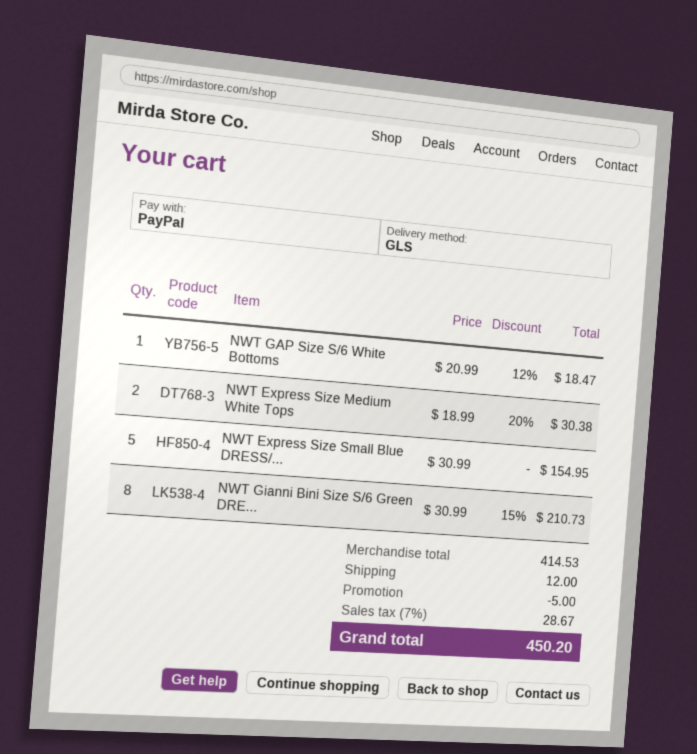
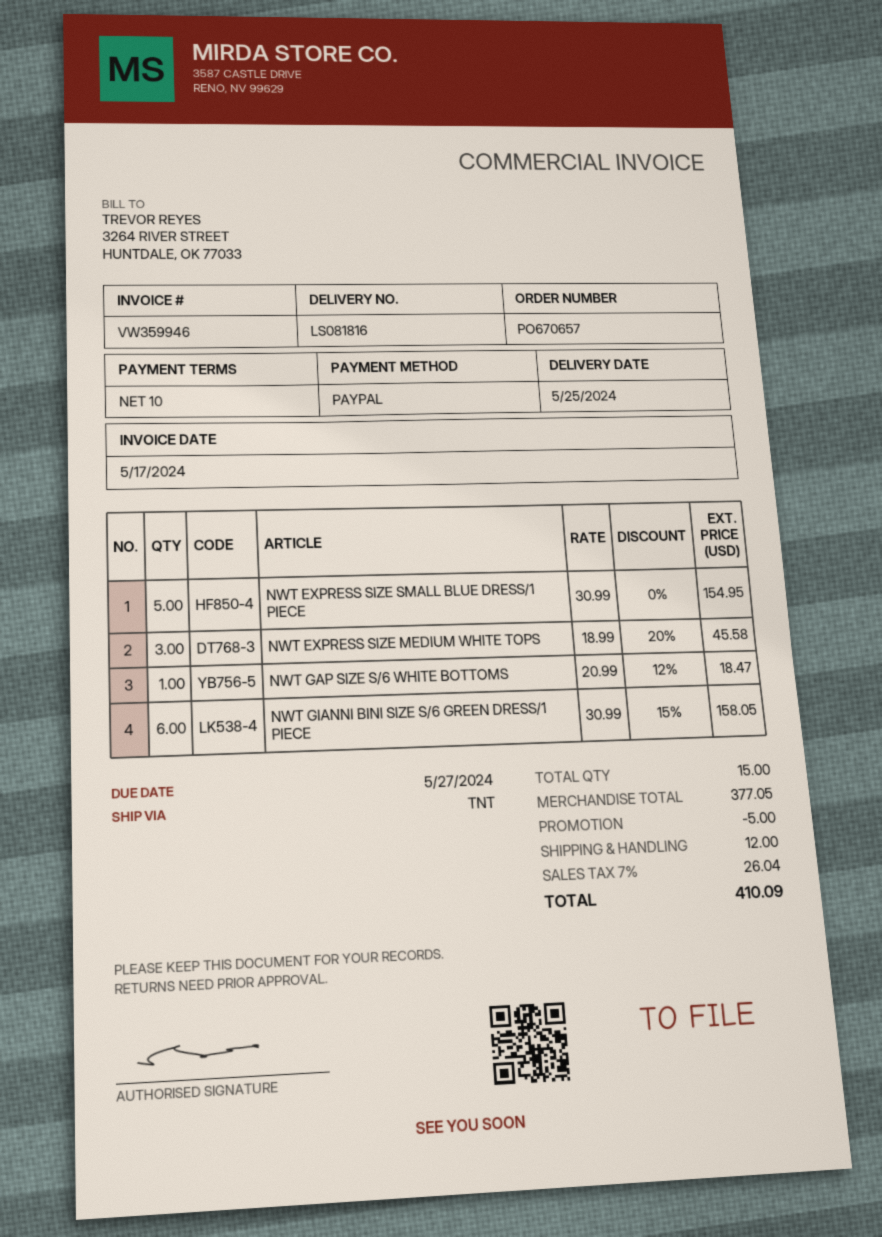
shipping method: GLS -> TNT
NWT Express Size Medium White Tops: 2 x 18.99 - 20% = 30.38 -> 3 x 18.99 - 20% = 45.58
NWT Gianni Bini Size S/6 Green DRE...: 8 x 30.99 - 15% = 210.73 -> 6 x 30.99 - 15% = 158.05
subtotal: 414.53 -> 377.05
tax: 7% = 28.67 -> 7% = 26.04
total: 450.20 -> 410.09

